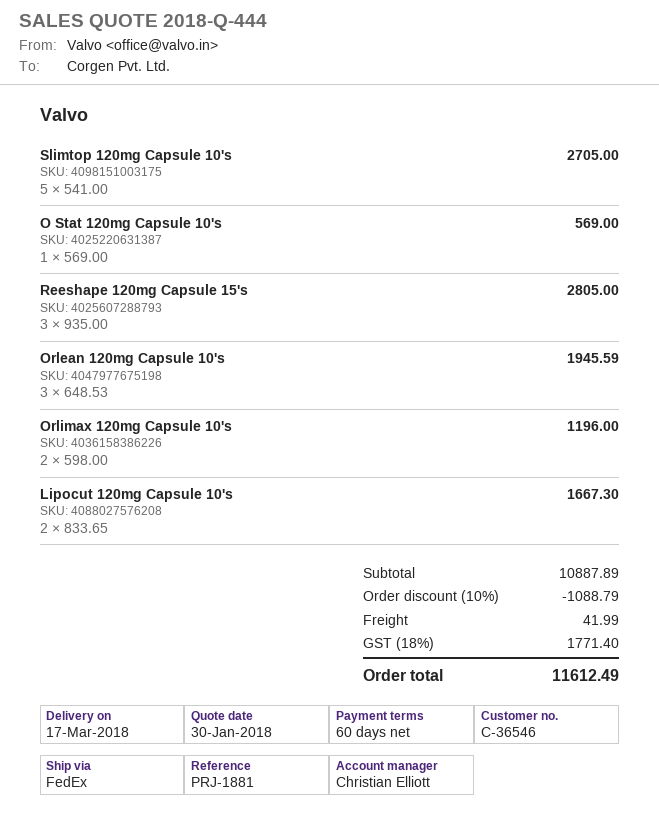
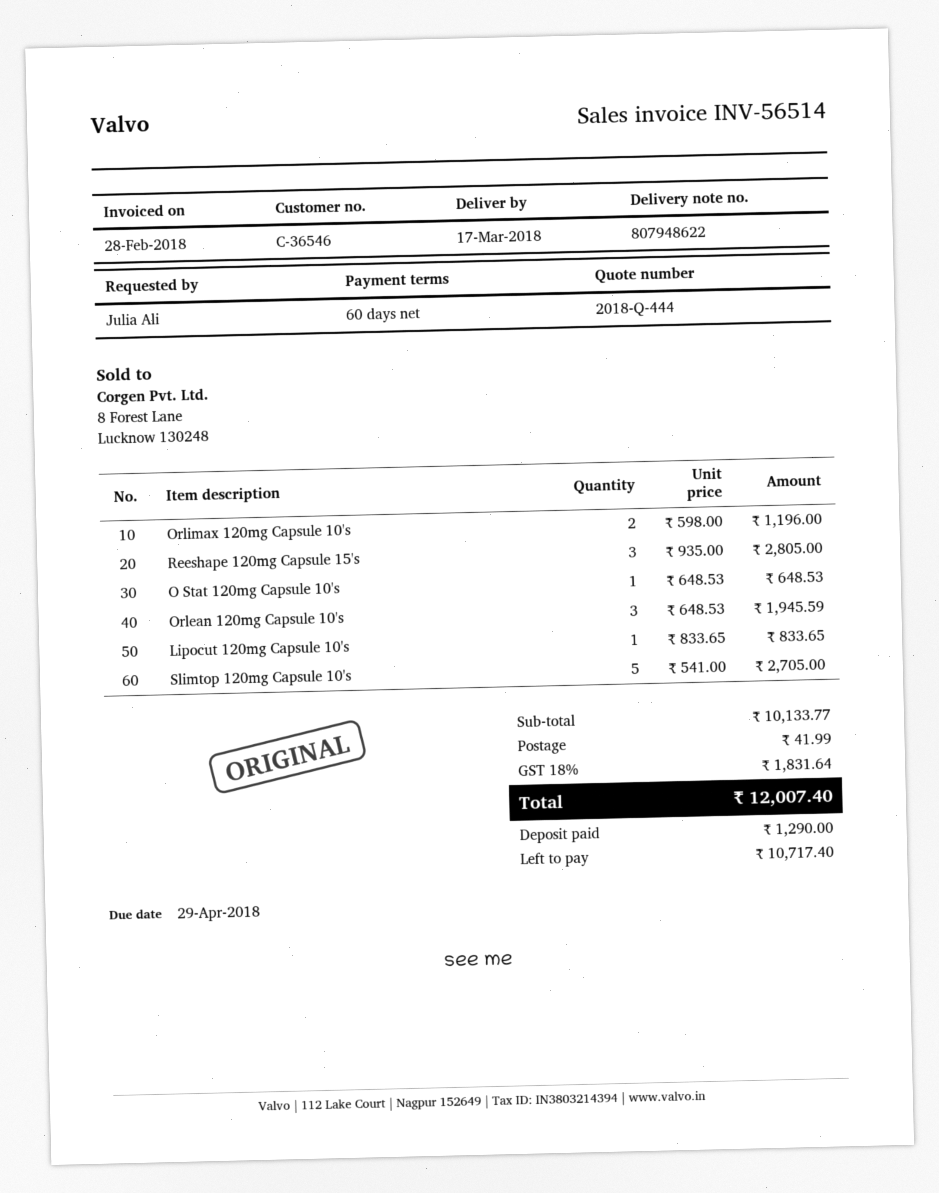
O Stat 120mg Capsule 10's: 1 x 569.00 = 569.00 -> 1 x 648.53 = 648.53
Lipocut 120mg Capsule 10's: 2 x 833.65 = 1667.30 -> 1 x 833.65 = 833.65
subtotal: 10887.89 -> 10133.77
discount: 10% = 1088.79 -> none
tax: 18% = 1771.40 -> 18% = 1831.64
total: 11612.49 -> 12007.40

